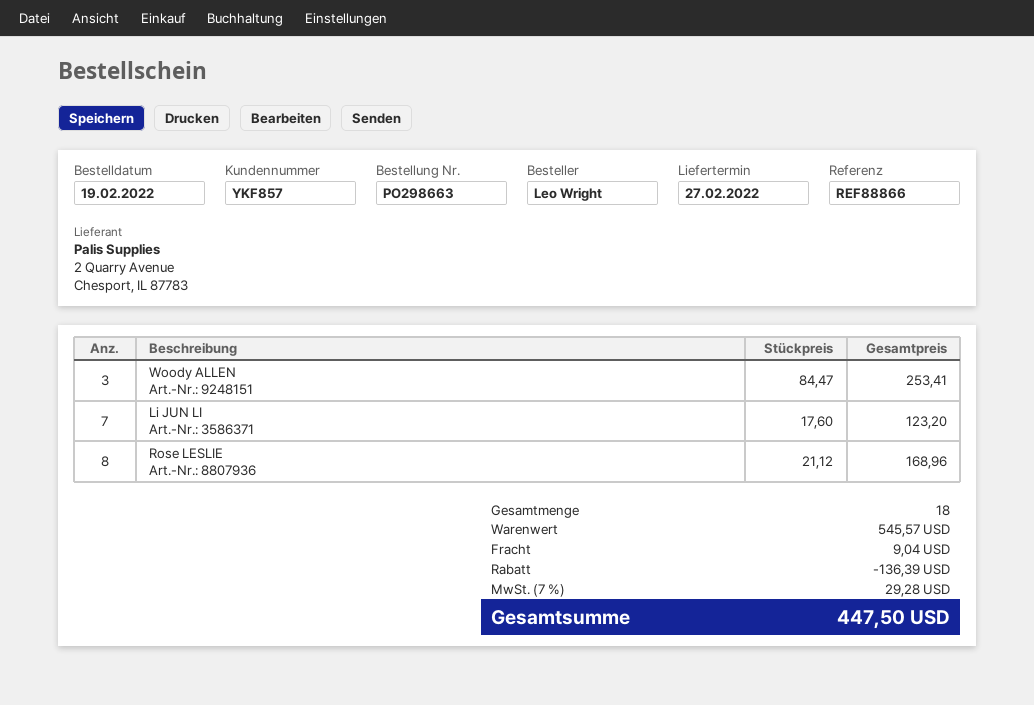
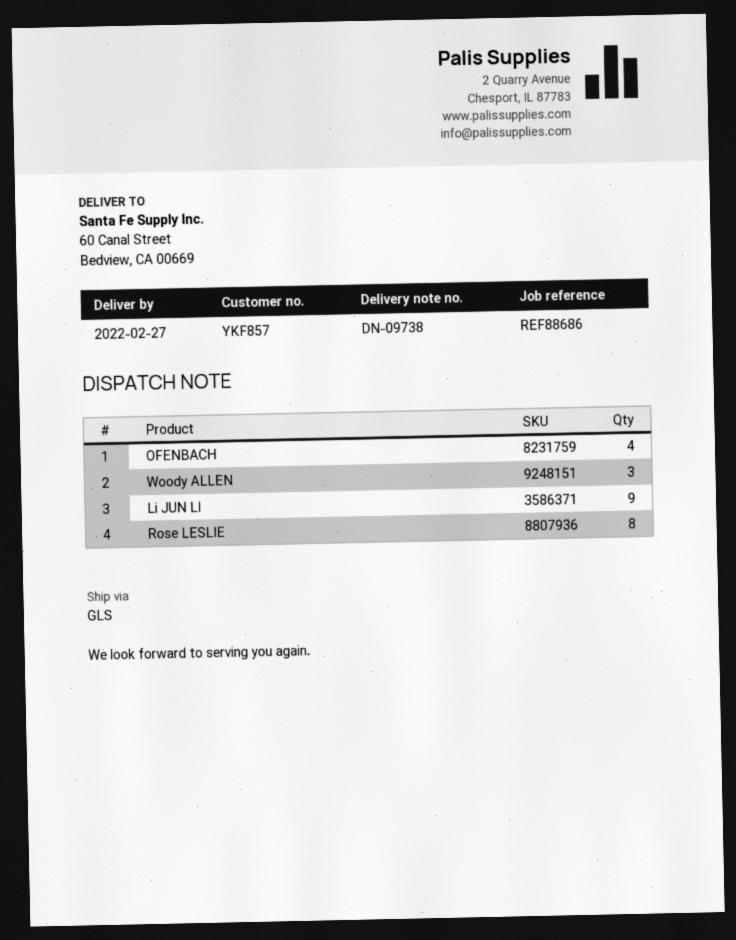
reference: REF88866 -> REF88686
Li JUN LI: 7 -> 9
OFENBACH: none -> 4

